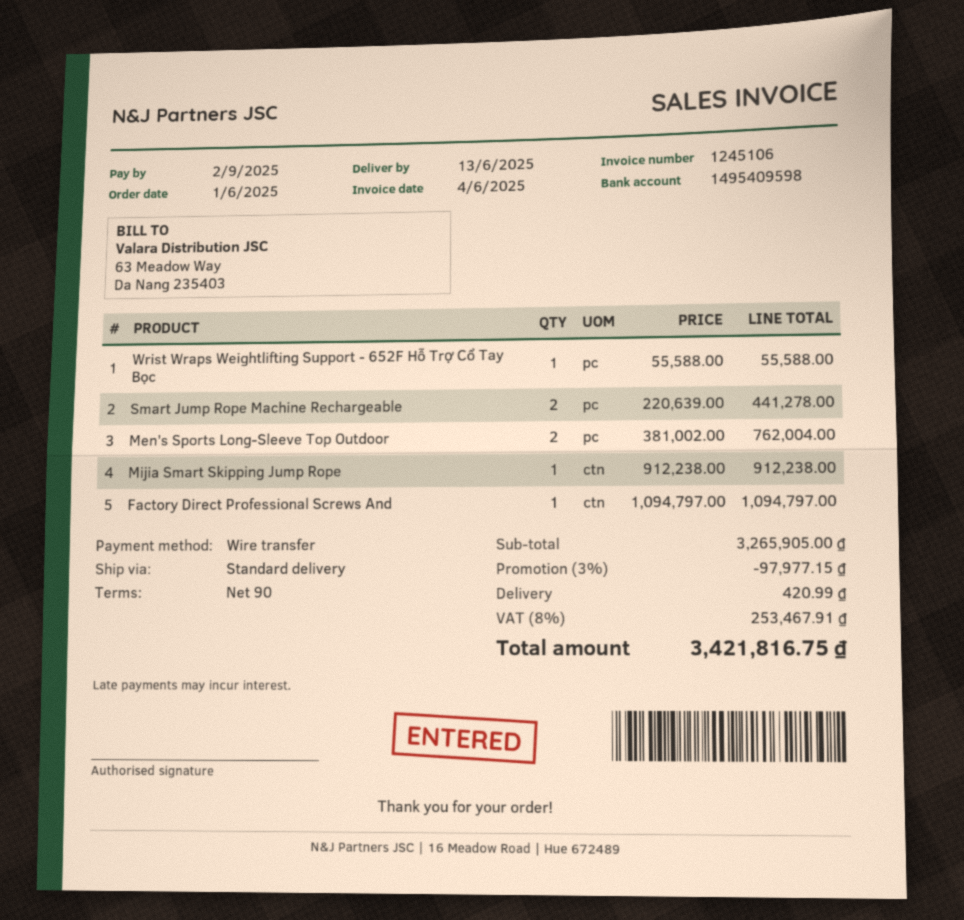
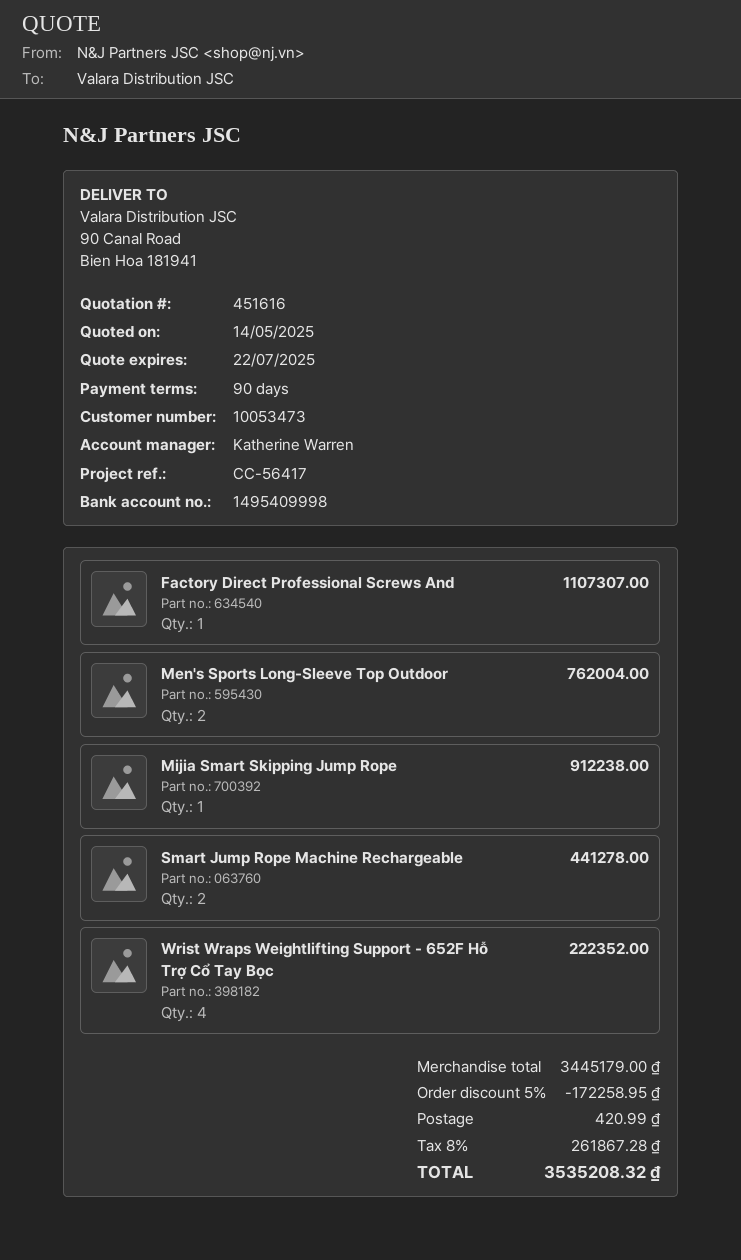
bank account: 1495409598 -> 1495409998
Wrist Wraps Weightlifting Support - 652F Hỗ Trợ Cổ Tay Bọc: 1 for 55588.00 -> 4 for 222352.00
Factory Direct Professional Screws And: 1 for 1094797.00 -> 1 for 1107307.00
subtotal: 3265905.00 -> 3445179.00
discount: 3% = 97977.15 -> 5% = 172258.95
tax: 8% = 253467.91 -> 8% = 261867.28
total: 3421816.75 -> 3535208.32

